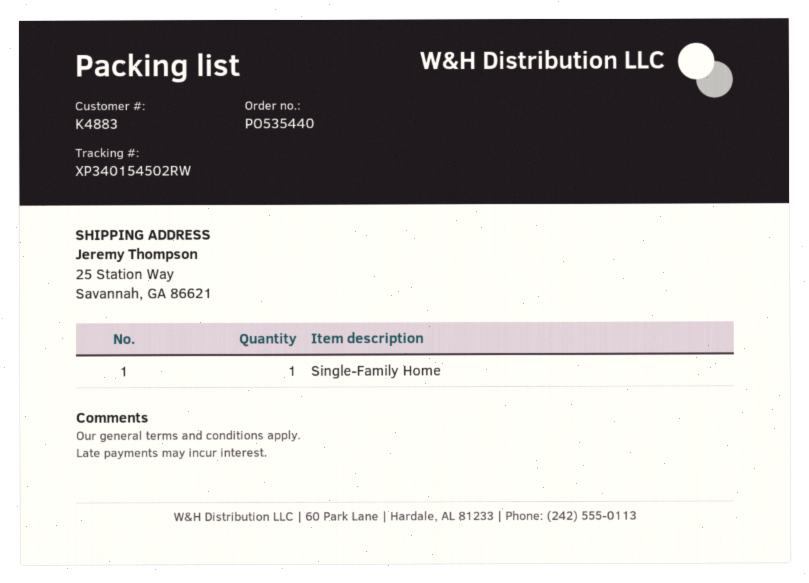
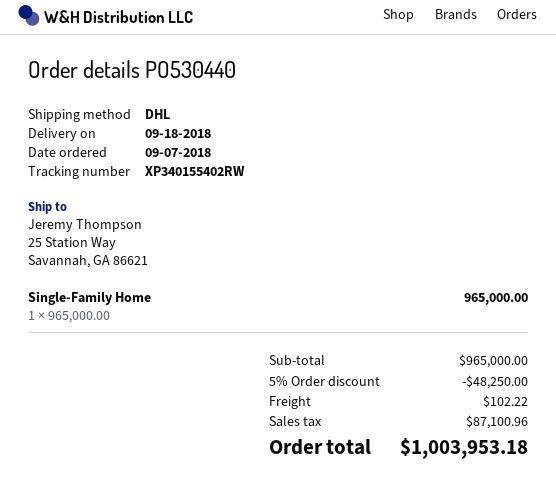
order number: PO535440 -> PO530440
tracking number: XP340154502RW -> XP340155402RW

